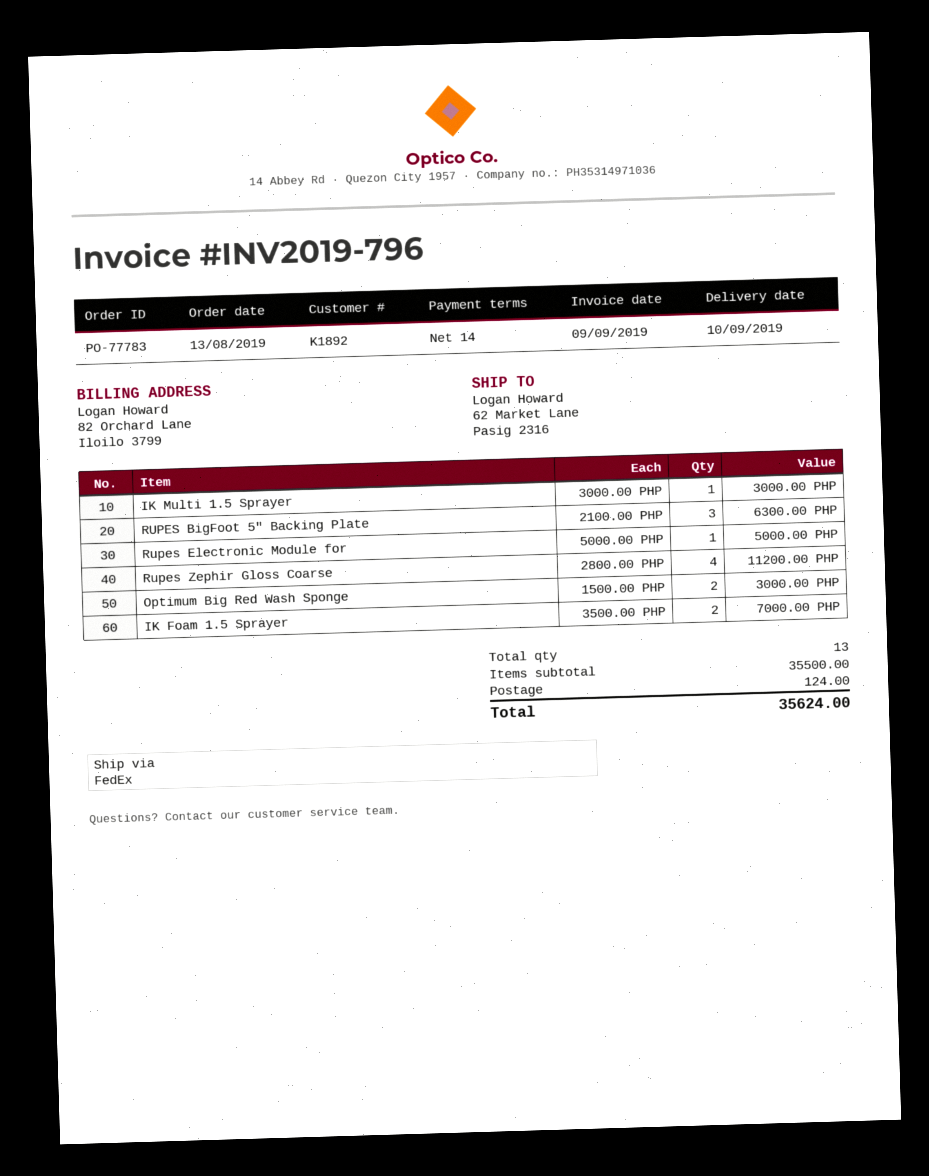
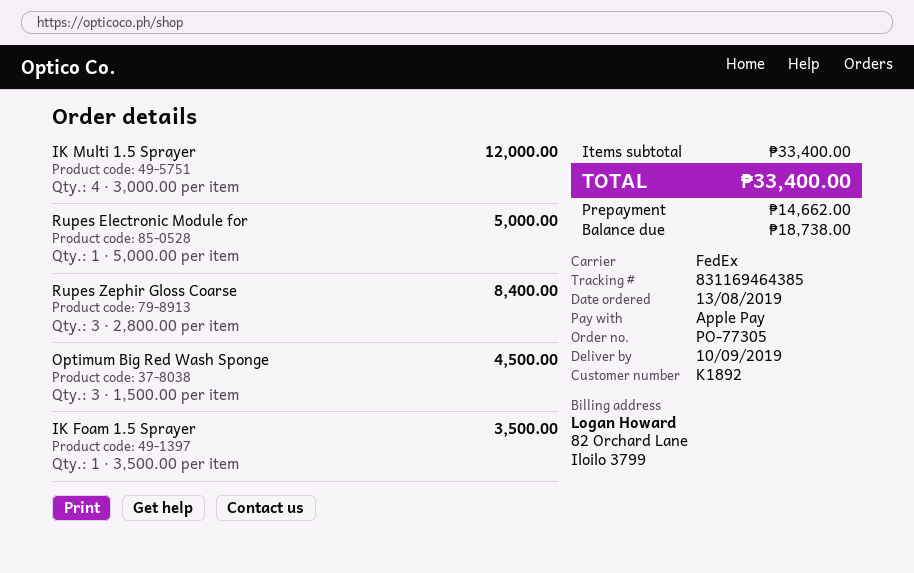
order number: PO-77783 -> PO-77305
IK Multi 1.5 Sprayer: 1 x 3000.00 = 3000.00 -> 4 x 3000.00 = 12000.00
RUPES BigFoot 5" Backing Plate: 3 x 2100.00 = 6300.00 -> none
Rupes Zephir Gloss Coarse: 4 x 2800.00 = 11200.00 -> 3 x 2800.00 = 8400.00
Optimum Big Red Wash Sponge: 2 x 1500.00 = 3000.00 -> 3 x 1500.00 = 4500.00
IK Foam 1.5 Sprayer: 2 x 3500.00 = 7000.00 -> 1 x 3500.00 = 3500.00
subtotal: 35500.00 -> 33400.00
shipping: 124.00 -> none
total: 35624.00 -> 33400.00

